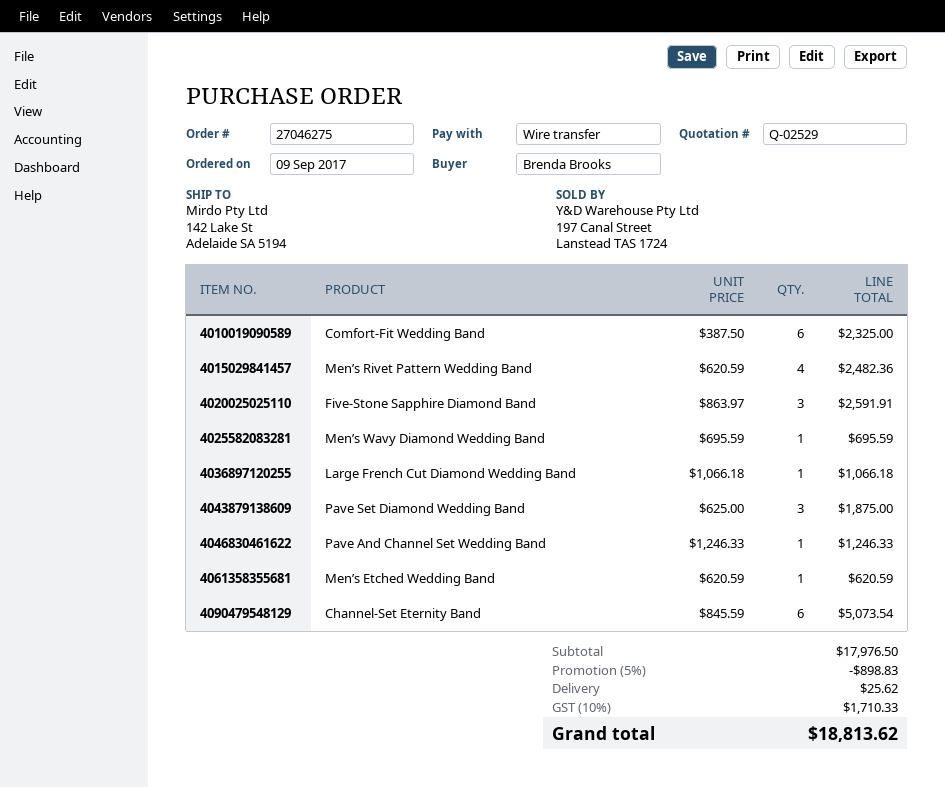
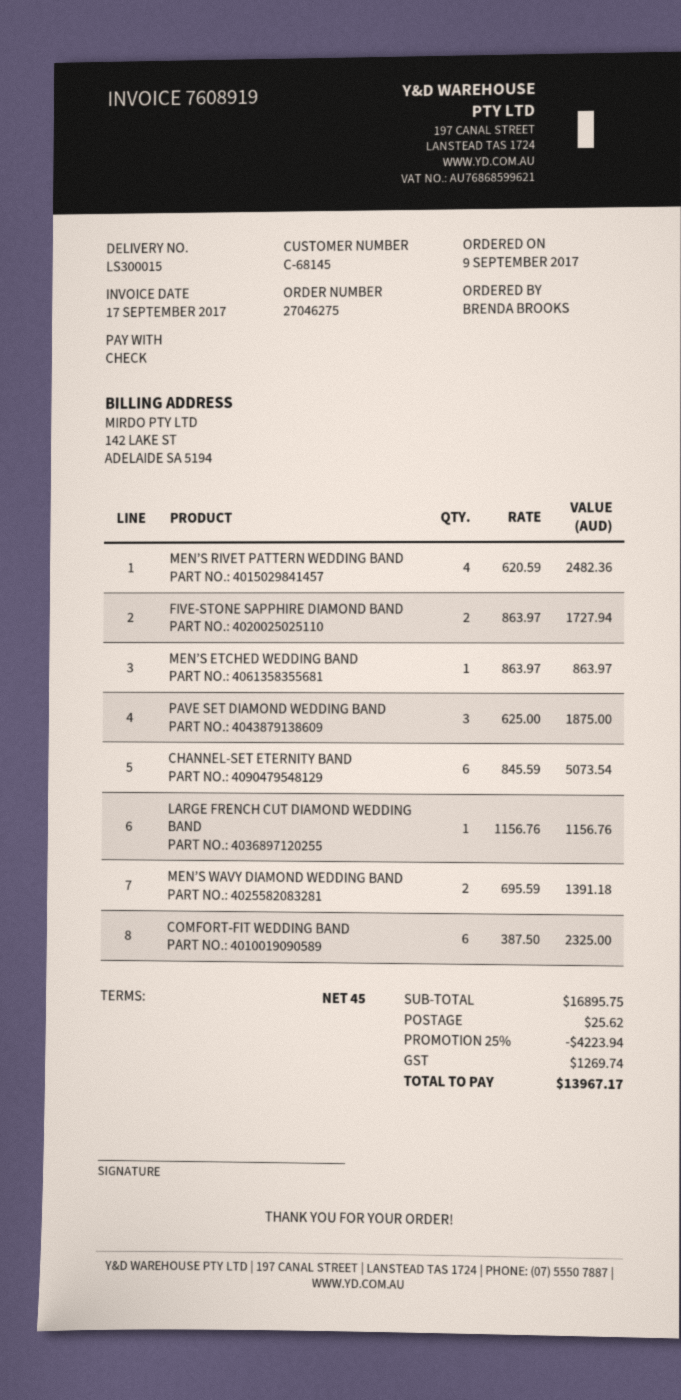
payment method: bank transfer -> cheque
Five-Stone Sapphire Diamond Band: 3 x 863.97 = 2591.91 -> 2 x 863.97 = 1727.94
Men’s Wavy Diamond Wedding Band: 1 x 695.59 = 695.59 -> 2 x 695.59 = 1391.18
Large French Cut Diamond Wedding Band: 1 x 1066.18 = 1066.18 -> 1 x 1156.76 = 1156.76
Pave And Channel Set Wedding Band: 1 x 1246.33 = 1246.33 -> none
Men’s Etched Wedding Band: 1 x 620.59 = 620.59 -> 1 x 863.97 = 863.97
subtotal: 17976.50 -> 16895.75
discount: 5% = 898.83 -> 25% = 4223.94
tax: 1710.33 -> 1269.74
total: 18813.62 -> 13967.17

